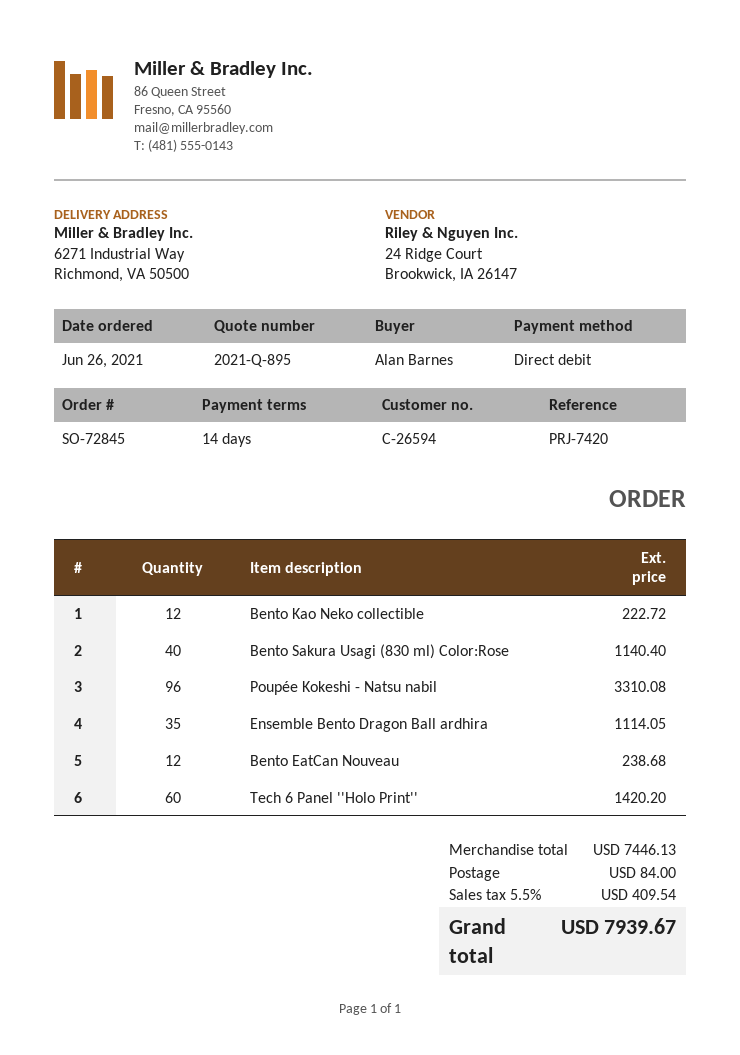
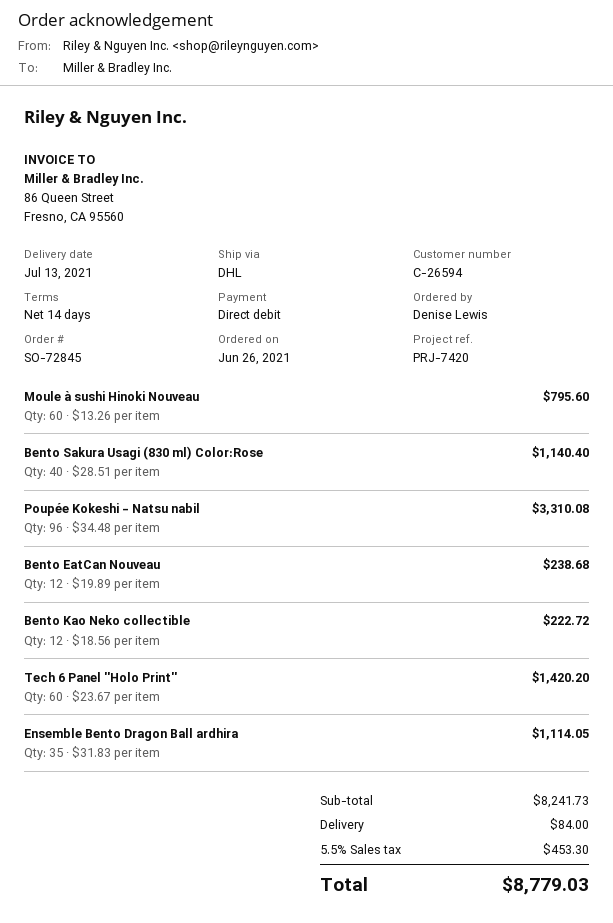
ordered by: Alan Barnes -> Denise Lewis
Moule à sushi Hinoki Nouveau: none -> 60 for 795.60
subtotal: 7446.13 -> 8241.73
tax: 5.5% = 409.54 -> 5.5% = 453.30
total: 7939.67 -> 8779.03

